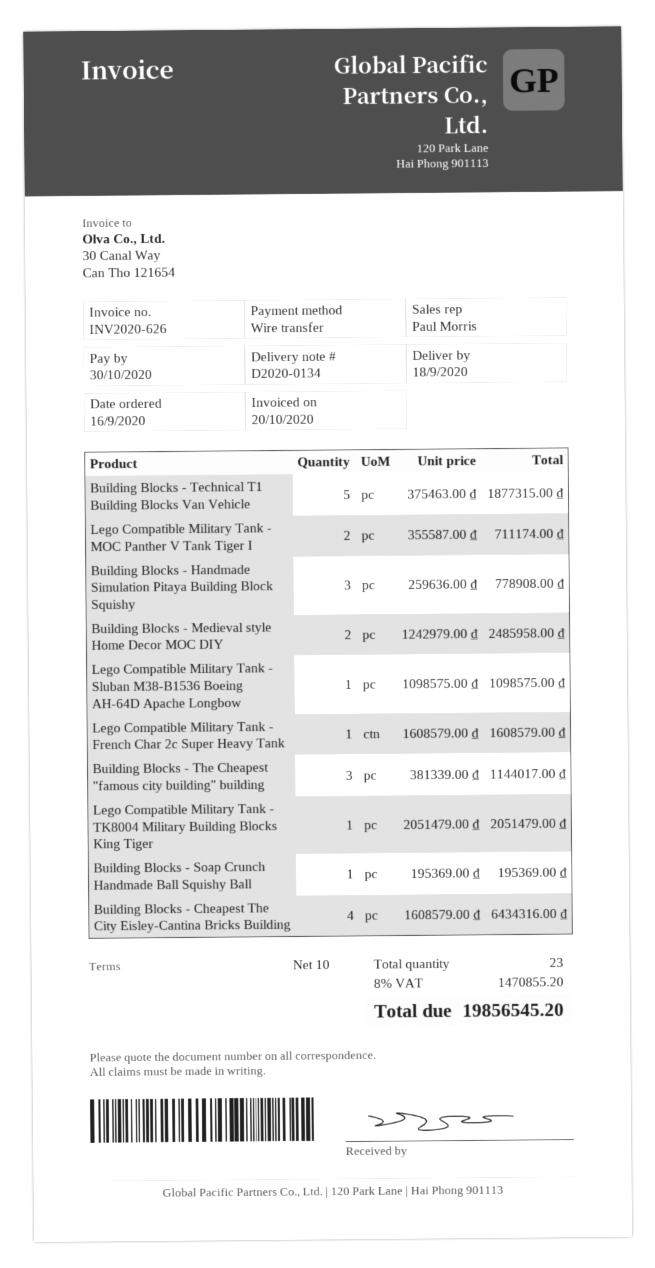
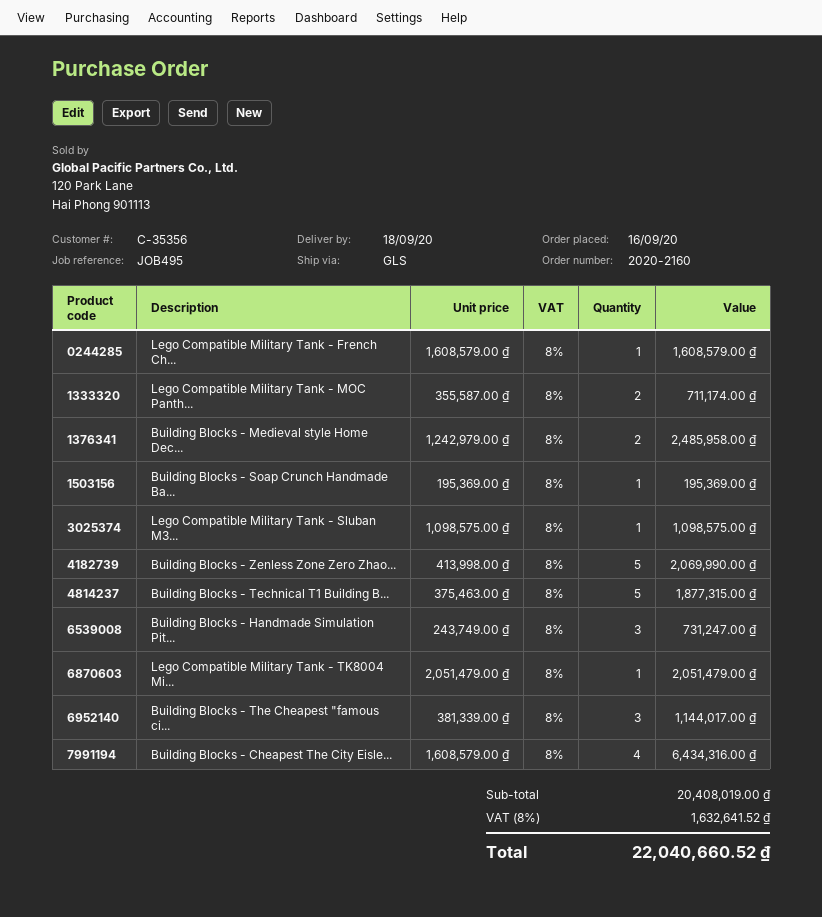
Building Blocks - Handmade Simulation Pitaya Building Block Squishy: 3 x 259636.00 = 778908.00 -> 3 x 243749.00 = 731247.00
Building Blocks - Zenless Zone Zero Zhao...: none -> 5 x 413998.00 = 2069990.00
tax: 8% = 1470855.20 -> 8% = 1632641.52
total: 19856545.20 -> 22040660.52

